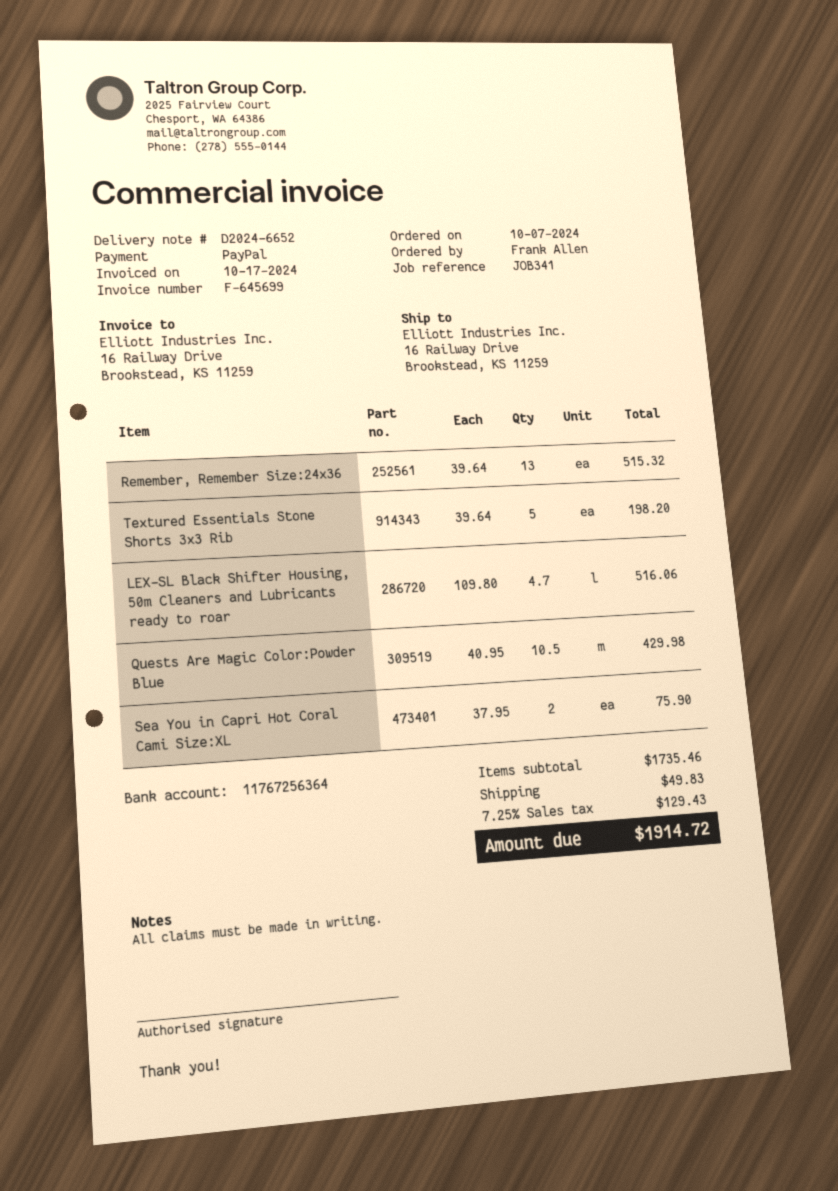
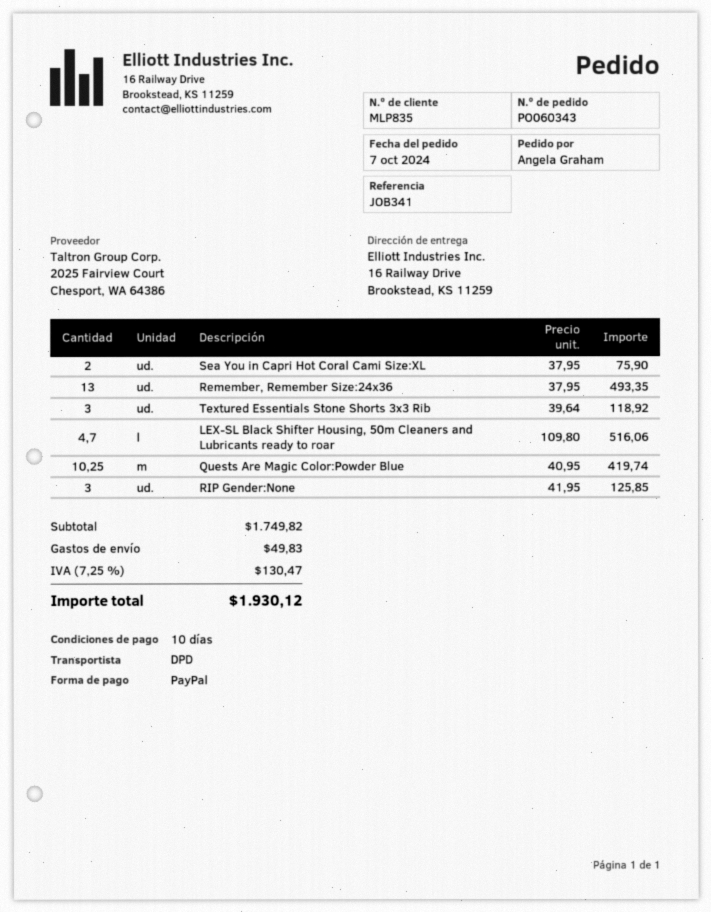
ordered by: Frank Allen -> Angela Graham
Remember, Remember Size:24x36: 13 x 39.64 = 515.32 -> 13 x 37.95 = 493.35
Textured Essentials Stone Shorts 3x3 Rib: 5 x 39.64 = 198.20 -> 3 x 39.64 = 118.92
Quests Are Magic Color:Powder Blue: 10.5 x 40.95 = 429.98 -> 10.25 x 40.95 = 419.74
RIP Gender:None: none -> 3 x 41.95 = 125.85
subtotal: 1735.46 -> 1749.82
tax: 7.25% = 129.43 -> 7.25% = 130.47
total: 1914.72 -> 1930.12

